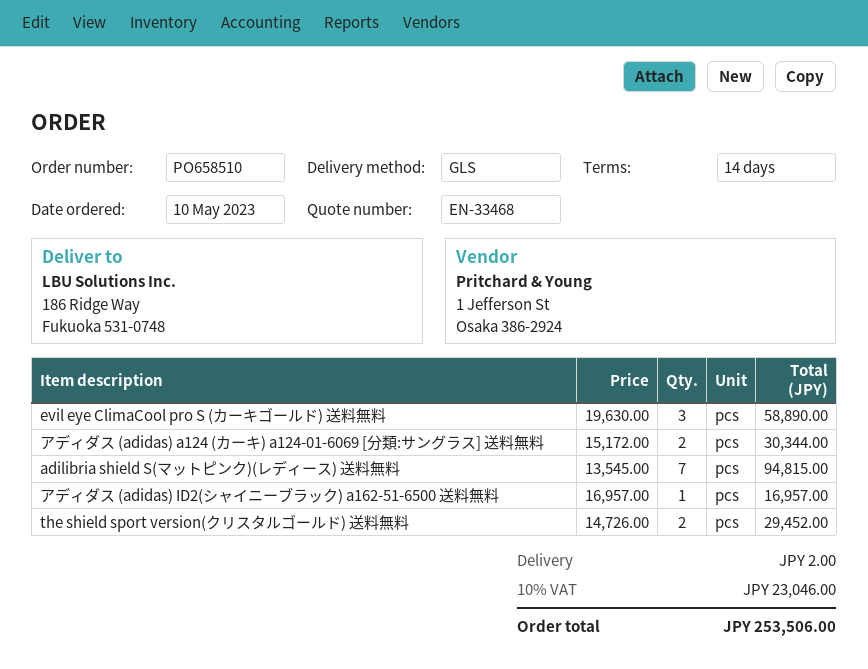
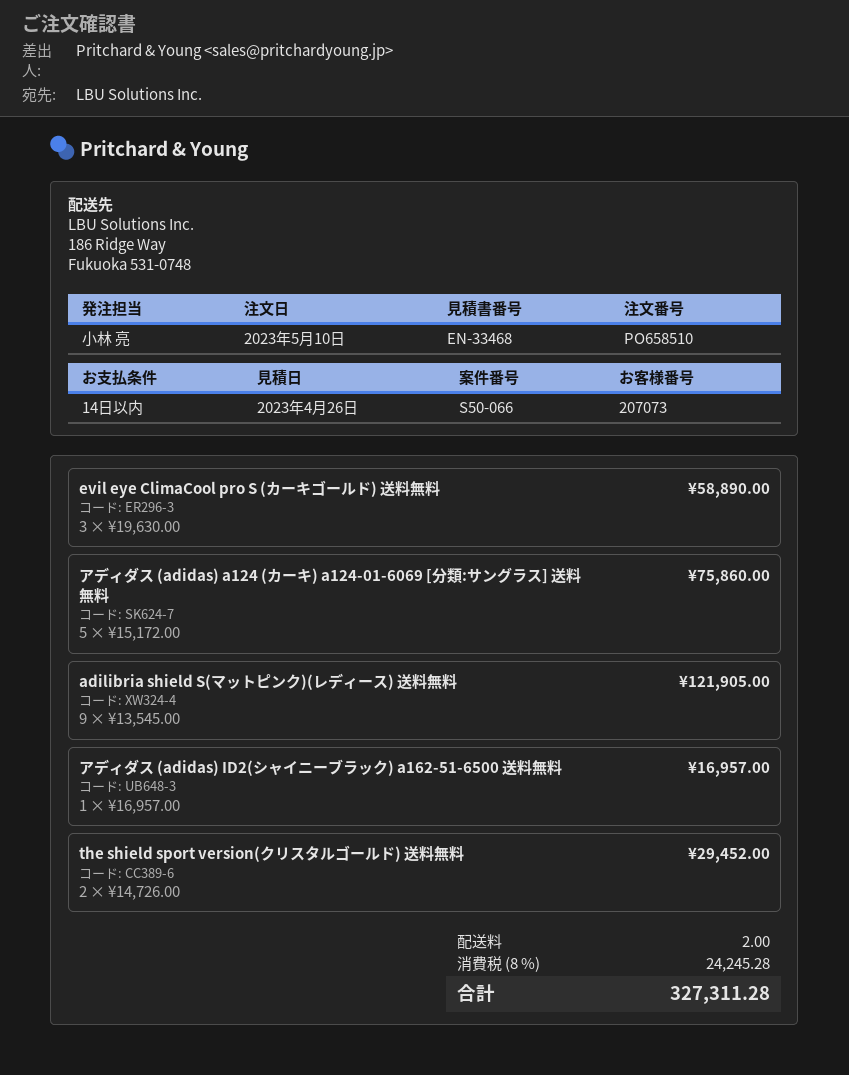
アディダス (adidas) a124 (カーキ) a124-01-6069 [分類:サングラス] 送料無料: 2 x 15172.00 = 30344.00 -> 5 x 15172.00 = 75860.00
adilibria shield S(マットピンク)(レディース) 送料無料: 7 x 13545.00 = 94815.00 -> 9 x 13545.00 = 121905.00
tax: 10% = 23046.00 -> 8% = 24245.28
total: 253506.00 -> 327311.28

